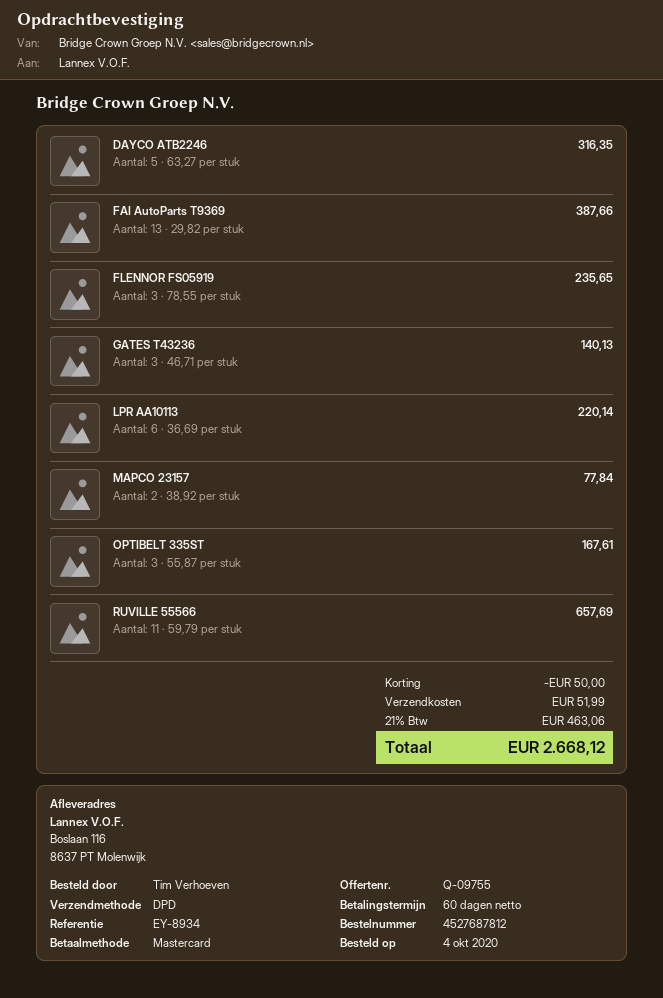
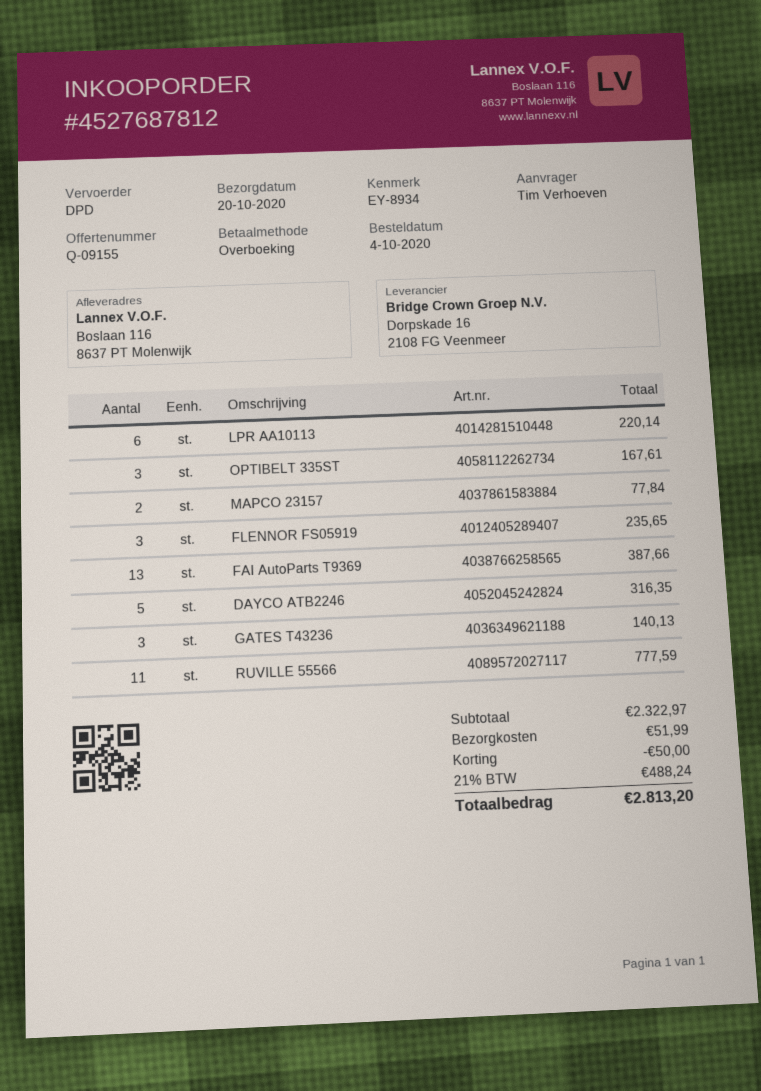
quote number: Q-09755 -> Q-09155
payment method: Mastercard -> bank transfer
RUVILLE 55566: 11 for 657.69 -> 11 for 777.59
tax: 21% = 463.06 -> 21% = 488.24
total: 2668.12 -> 2813.20

